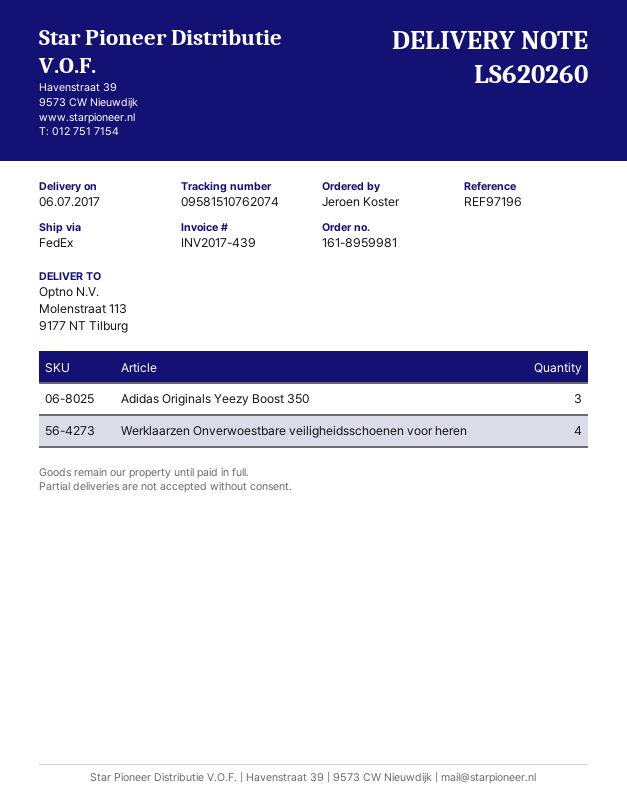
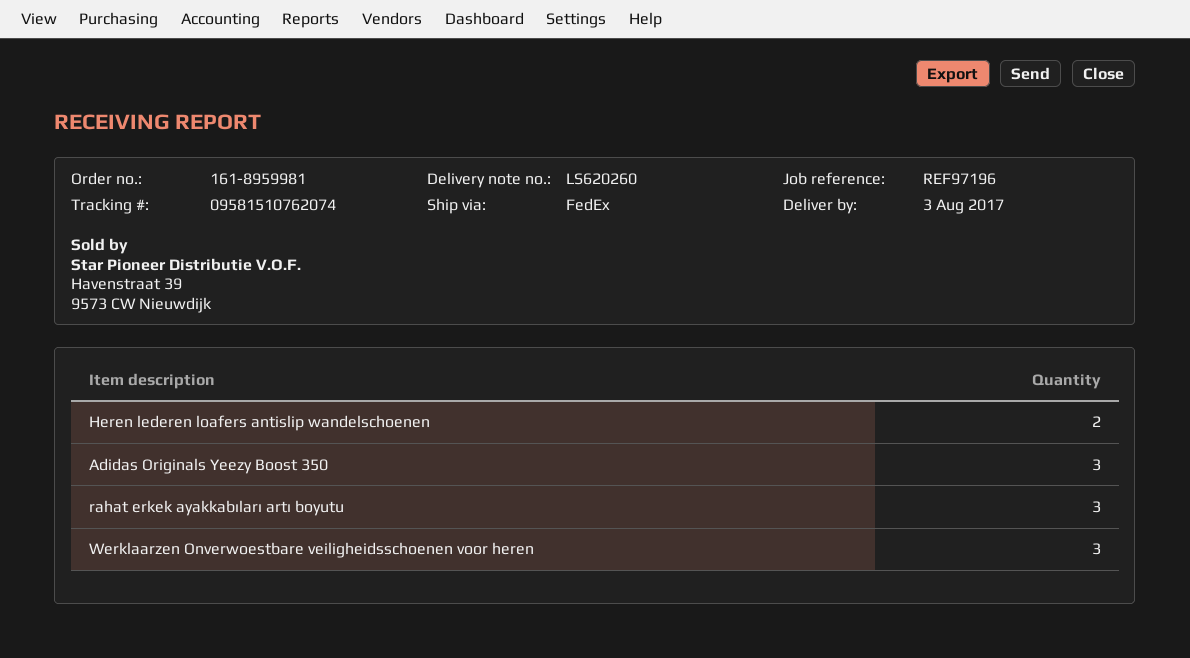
delivery date: 2017-07-06 -> 2017-08-03
Werklaarzen Onverwoestbare veiligheidsschoenen voor heren: 4 -> 3
Heren lederen loafers antislip wandelschoenen: none -> 2
rahat erkek ayakkabıları artı boyutu: none -> 3

